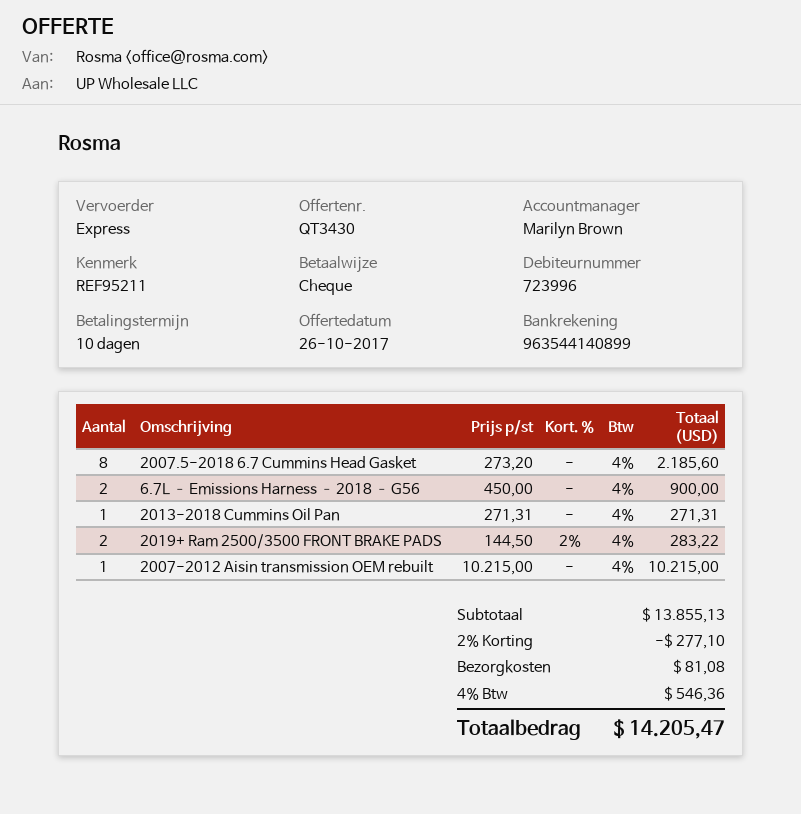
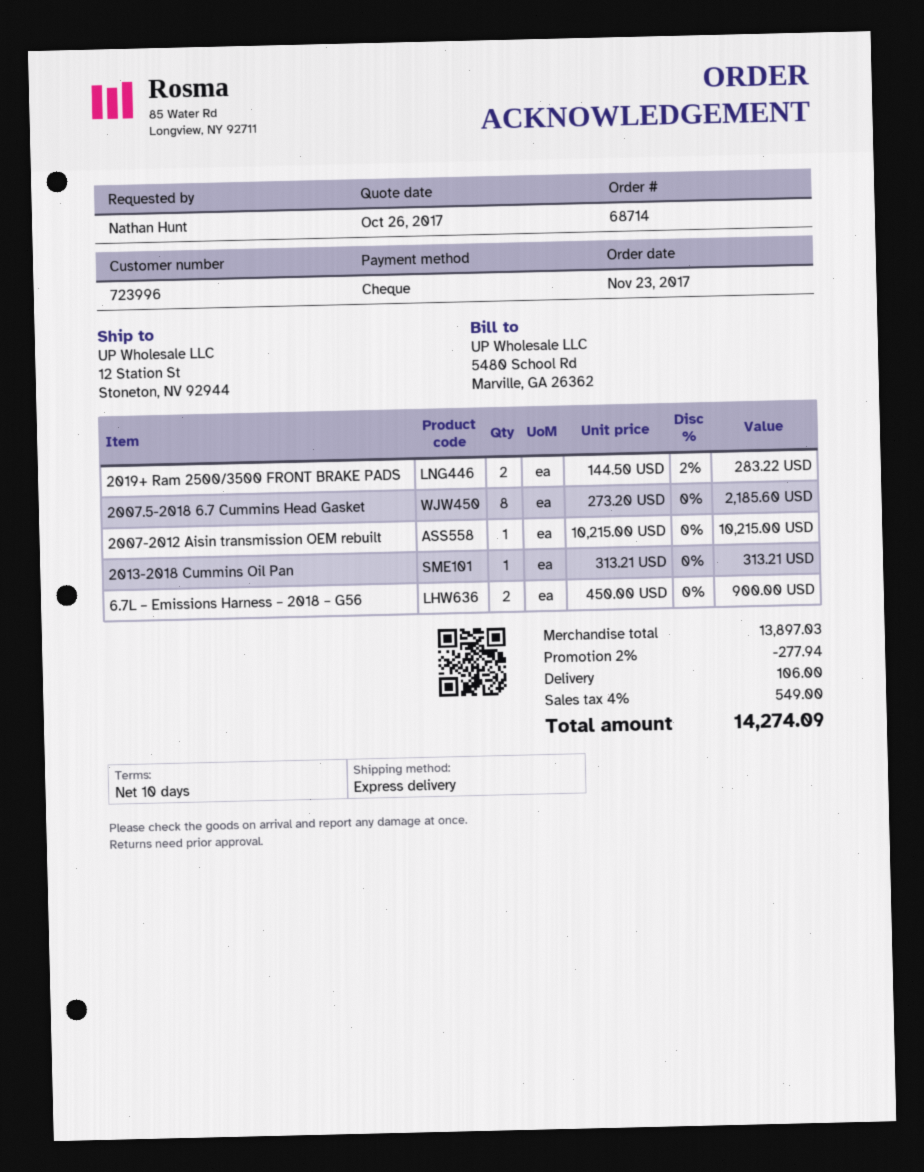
2013-2018 Cummins Oil Pan: 1 x 271.31 = 271.31 -> 1 x 313.21 = 313.21
subtotal: 13855.13 -> 13897.03
discount: 2% = 277.10 -> 2% = 277.94
shipping: 81.08 -> 106.00
tax: 4% = 546.36 -> 4% = 549.00
total: 14205.47 -> 14274.09

